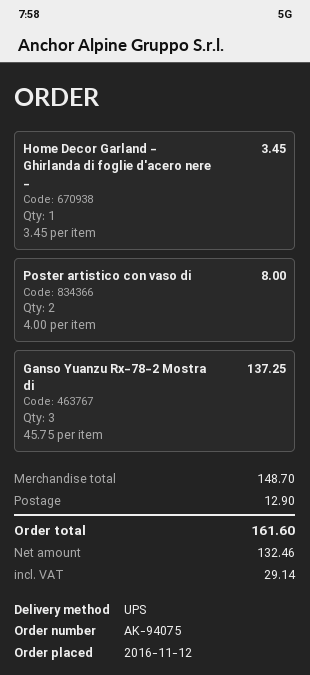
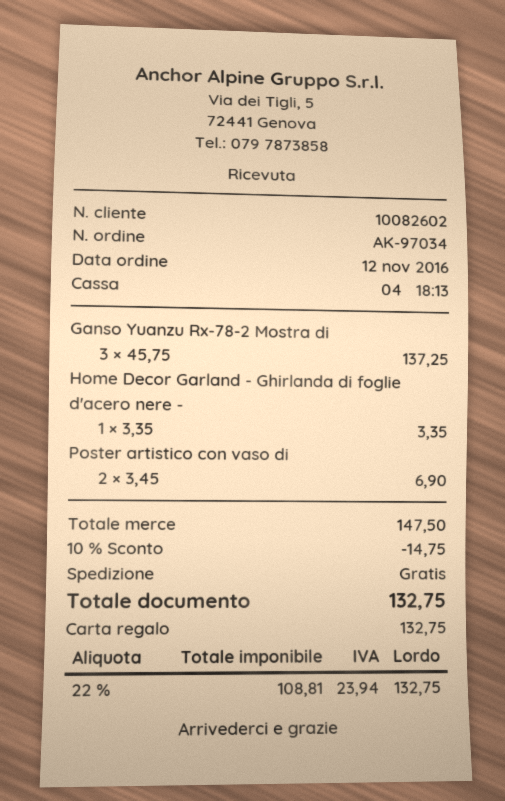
order number: AK-94075 -> AK-97034
Home Decor Garland - Ghirlanda di foglie d'acero nere -: 1 x 3.45 = 3.45 -> 1 x 3.35 = 3.35
Poster artistico con vaso di: 2 x 4.00 = 8.00 -> 2 x 3.45 = 6.90
subtotal: 148.70 -> 147.50
discount: none -> 10% = 14.75
shipping: 12.90 -> 0.00
net: 132.46 -> 108.81
tax: 29.14 -> 23.94
total: 161.60 -> 132.75

